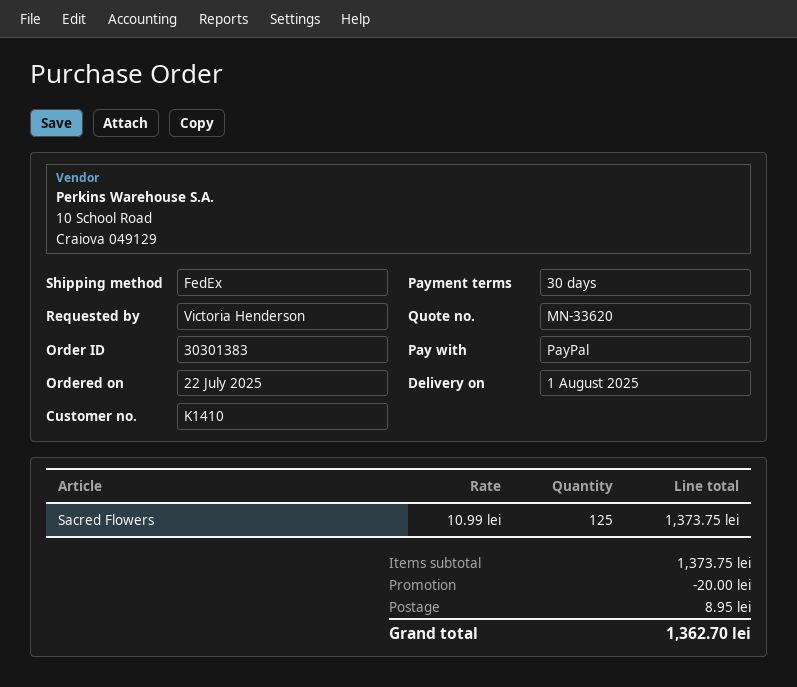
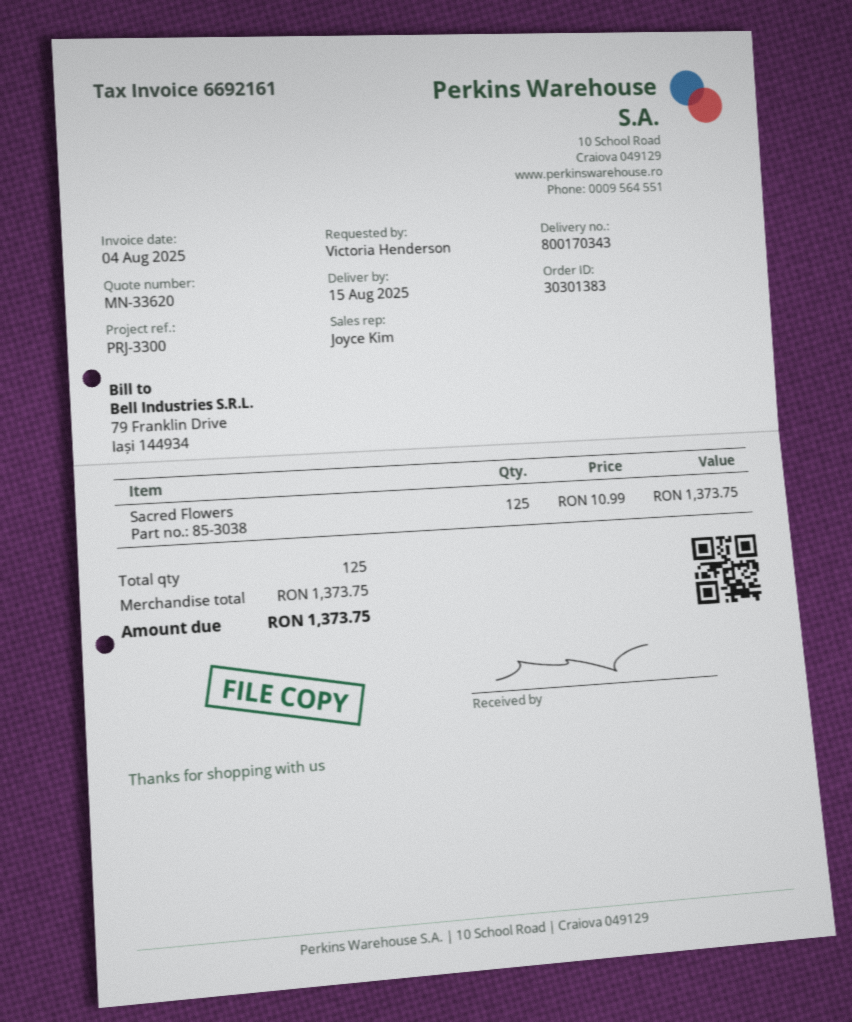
delivery date: 2025-08-01 -> 2025-08-15
discount: 20.00 -> none
shipping: 8.95 -> none
total: 1362.70 -> 1373.75

